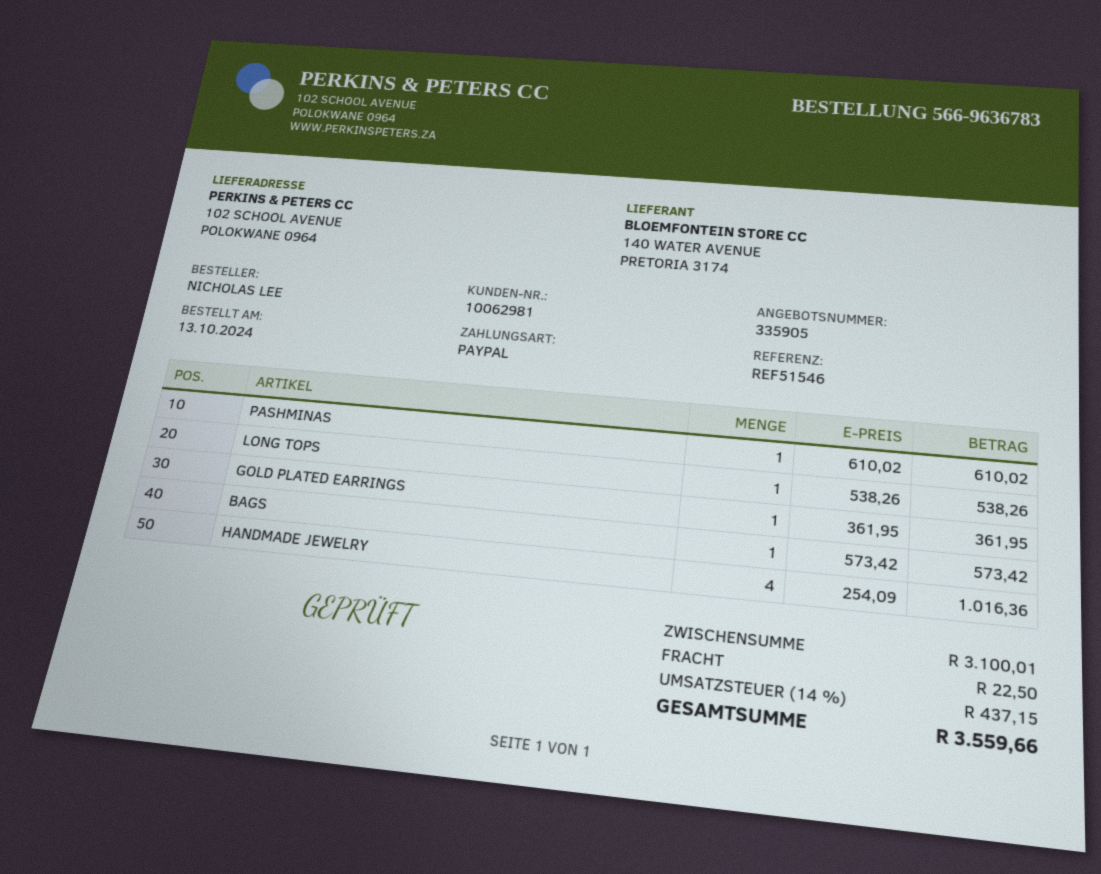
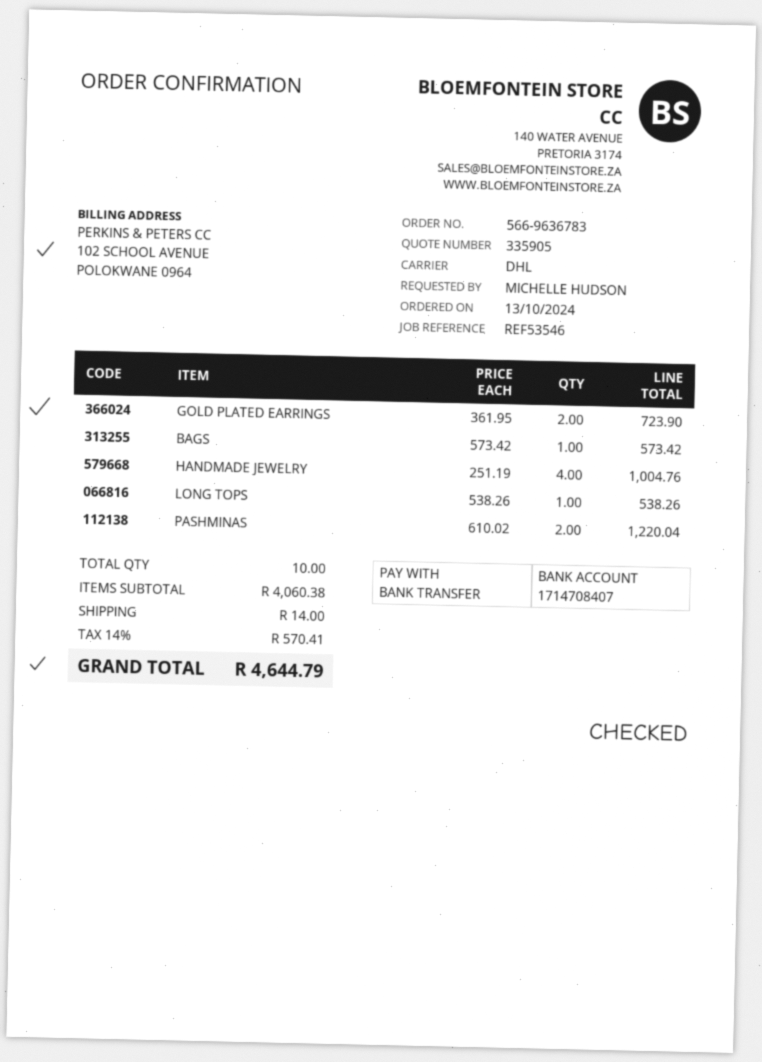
reference: REF51546 -> REF53546
ordered by: NICHOLAS LEE -> MICHELLE HUDSON
payment method: PayPal -> bank transfer
PASHMINAS: 1 x 610.02 = 610.02 -> 2 x 610.02 = 1220.04
GOLD PLATED EARRINGS: 1 x 361.95 = 361.95 -> 2 x 361.95 = 723.90
HANDMADE JEWELRY: 4 x 254.09 = 1016.36 -> 4 x 251.19 = 1004.76
subtotal: 3100.01 -> 4060.38
shipping: 22.50 -> 14.00
tax: 14% = 437.15 -> 14% = 570.41
total: 3559.66 -> 4644.79

